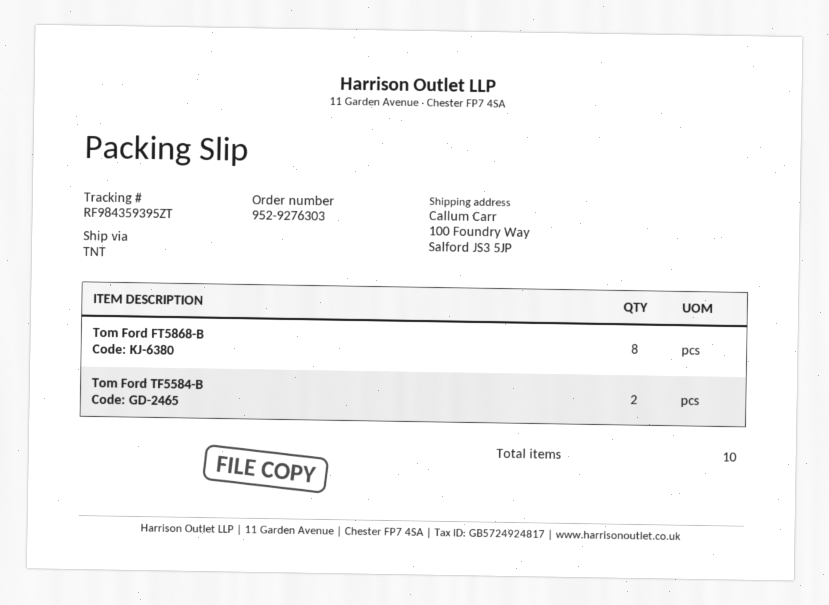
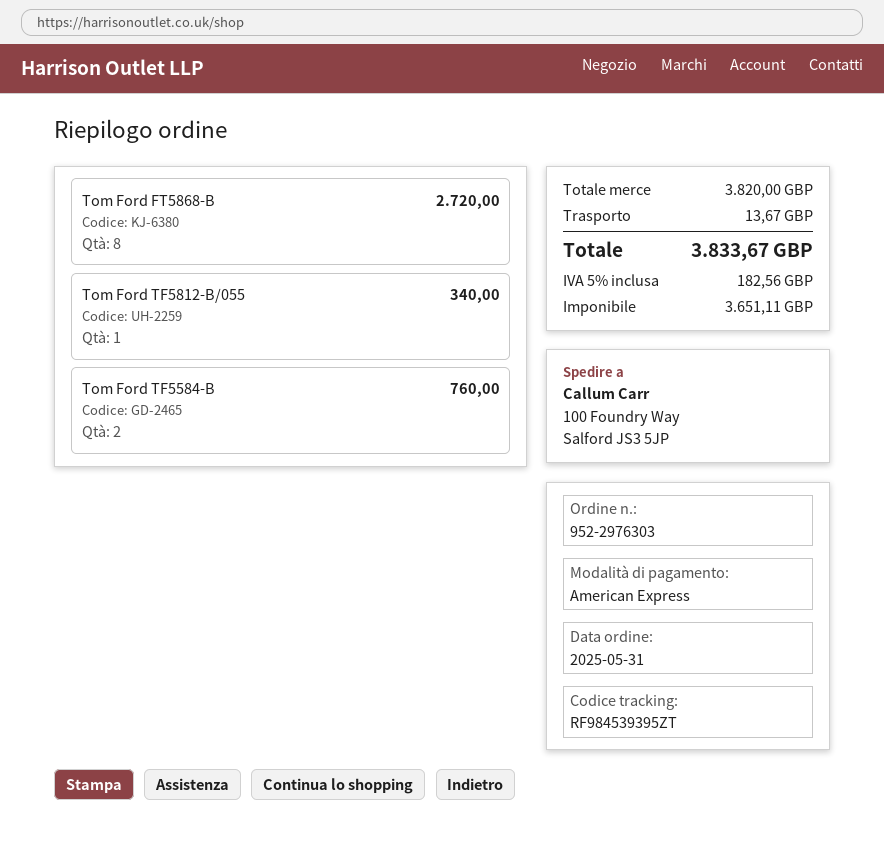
order number: 952-9276303 -> 952-2976303
tracking number: RF984359395ZT -> RF984539395ZT
Tom Ford TF5812-B/055: none -> 1

